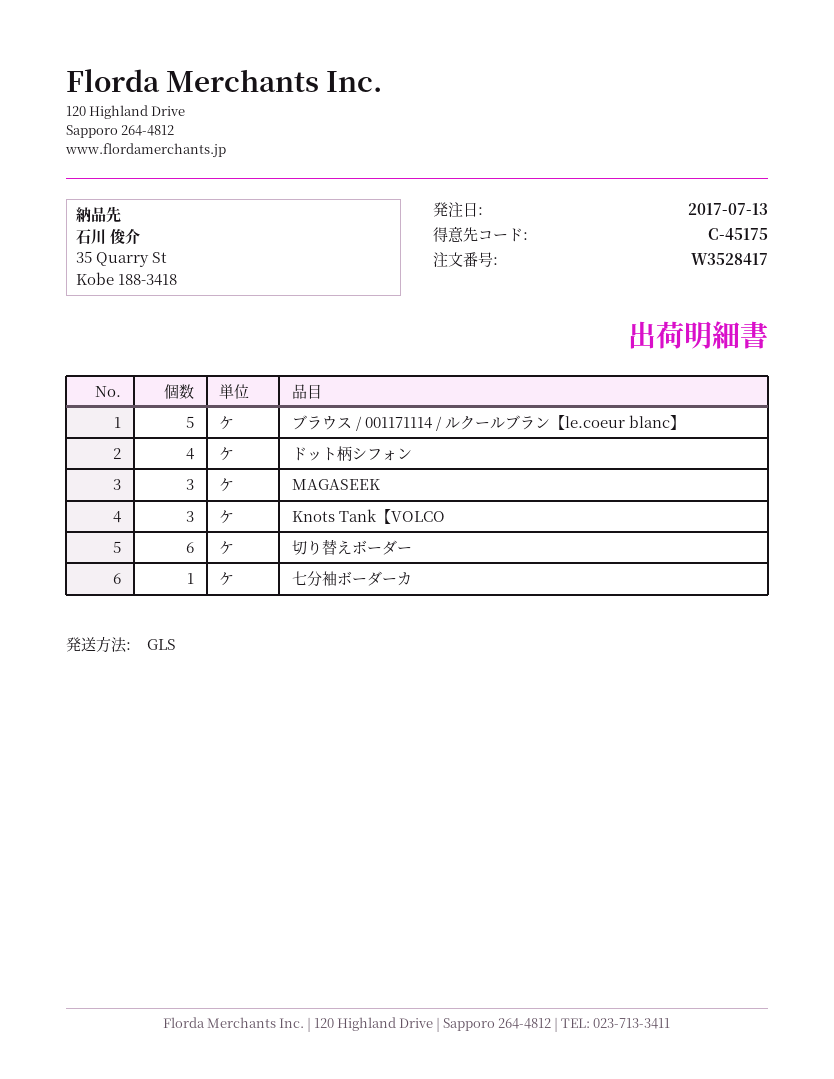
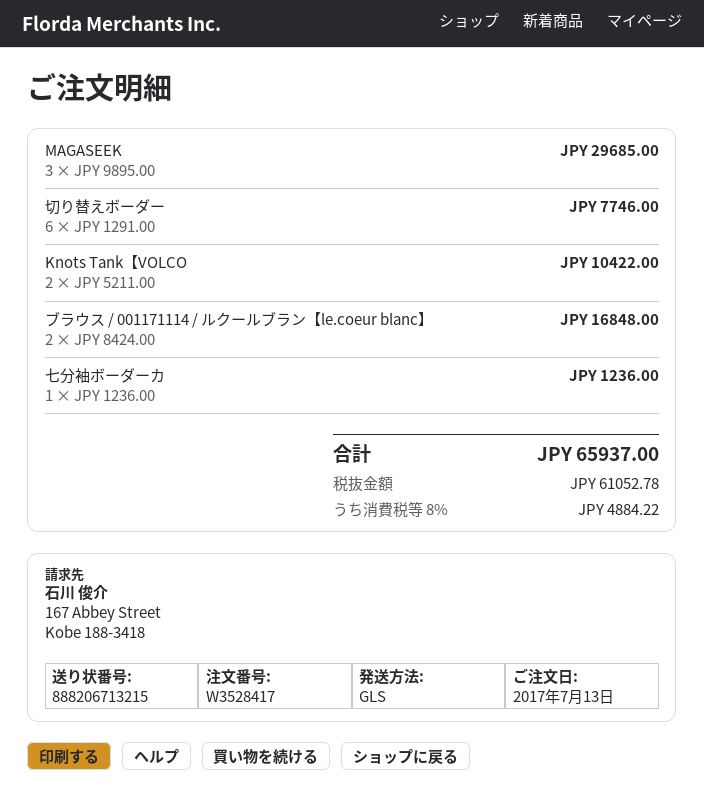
ブラウス / 001171114 / ルクールブラン【le.coeur blanc】: 5 -> 2
ドット柄シフォン: 4 -> none
Knots Tank【VOLCO: 3 -> 2

